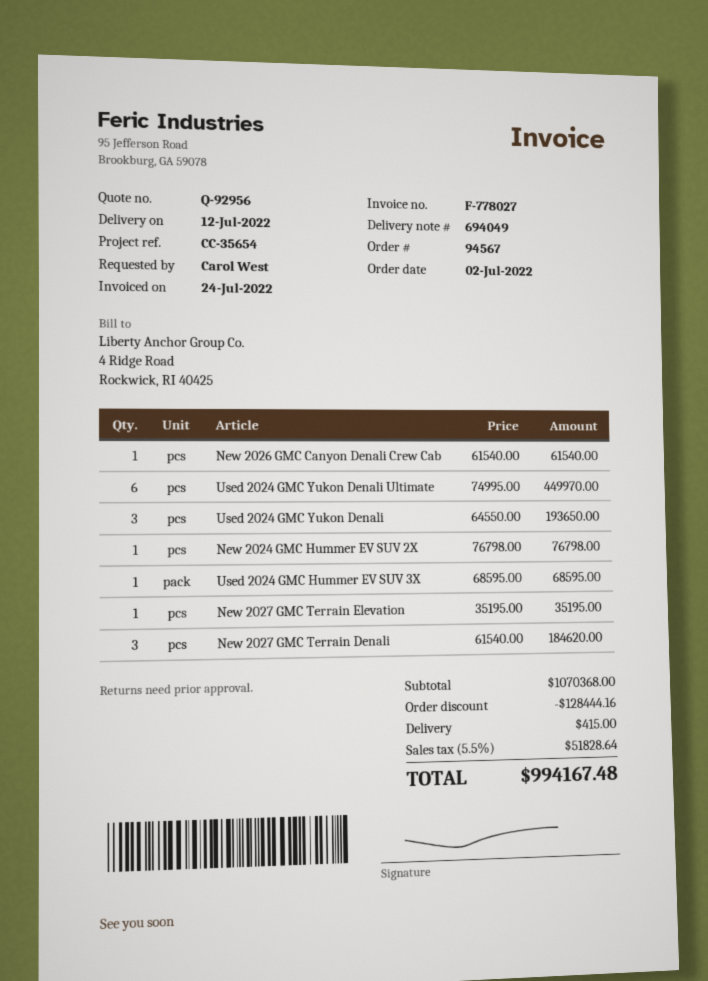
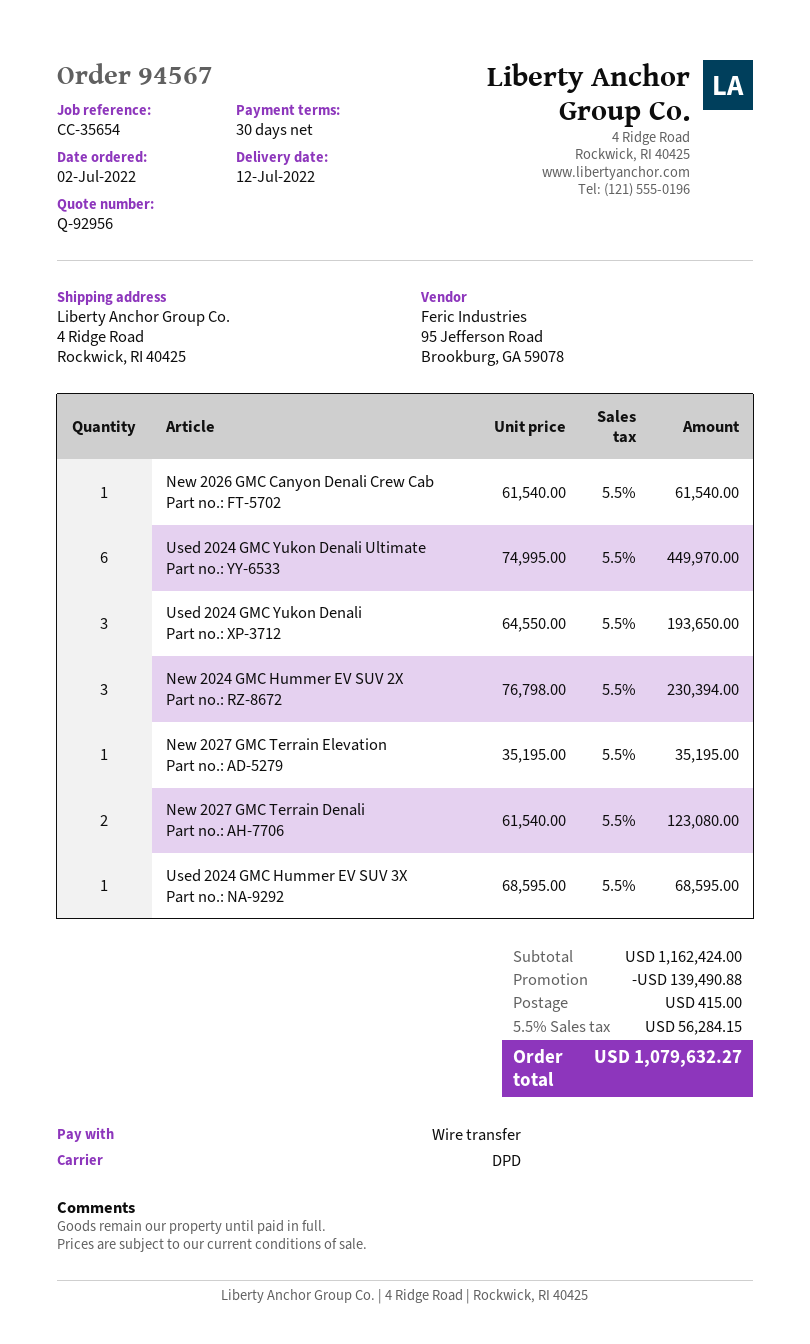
New 2024 GMC Hummer EV SUV 2X: 1 x 76798.00 = 76798.00 -> 3 x 76798.00 = 230394.00
New 2027 GMC Terrain Denali: 3 x 61540.00 = 184620.00 -> 2 x 61540.00 = 123080.00
subtotal: 1070368.00 -> 1162424.00
discount: 128444.16 -> 139490.88
tax: 5.5% = 51828.64 -> 5.5% = 56284.15
total: 994167.48 -> 1079632.27

